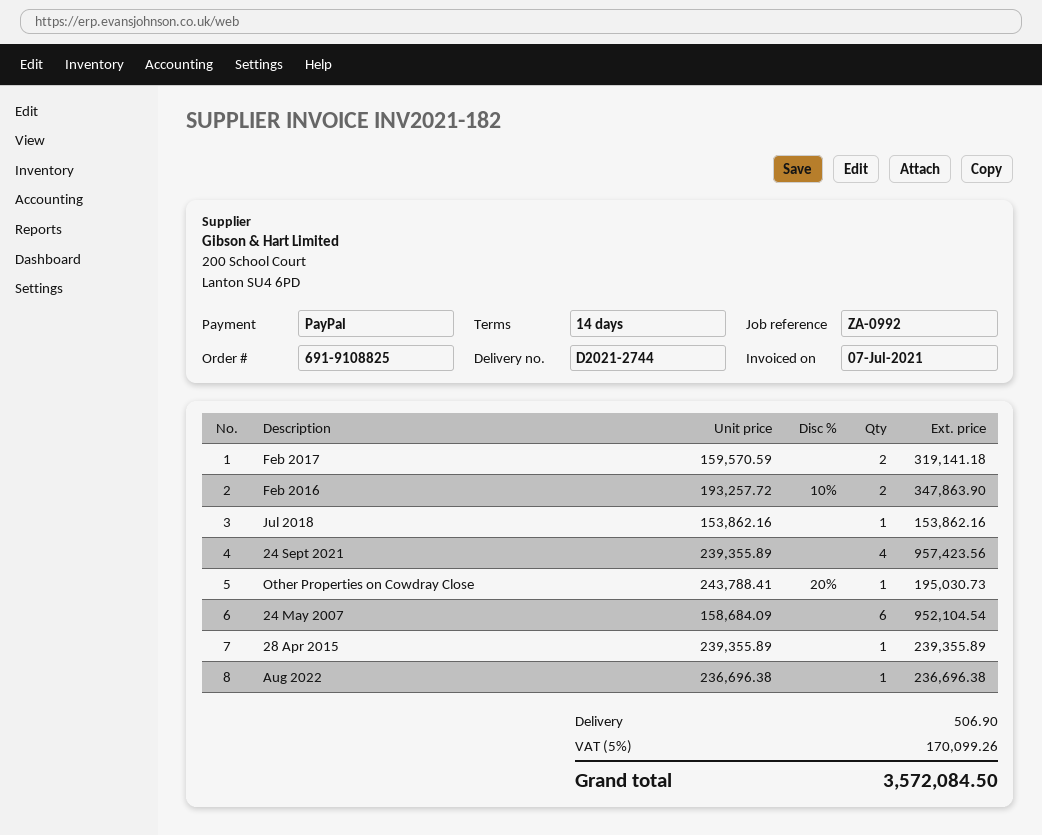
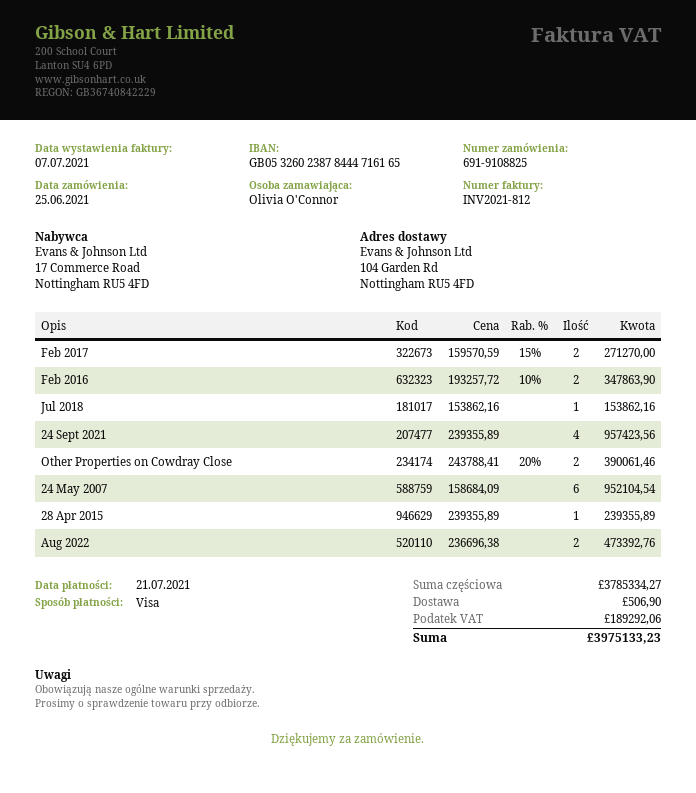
invoice number: INV2021-182 -> INV2021-812
payment method: PayPal -> Visa
Feb 2017: 2 x 159570.59 = 319141.18 -> 2 x 159570.59 - 15% = 271270.00
Other Properties on Cowdray Close: 1 x 243788.41 - 20% = 195030.73 -> 2 x 243788.41 - 20% = 390061.46
Aug 2022: 1 x 236696.38 = 236696.38 -> 2 x 236696.38 = 473392.76
tax: 170099.26 -> 189292.06
total: 3572084.50 -> 3975133.23

